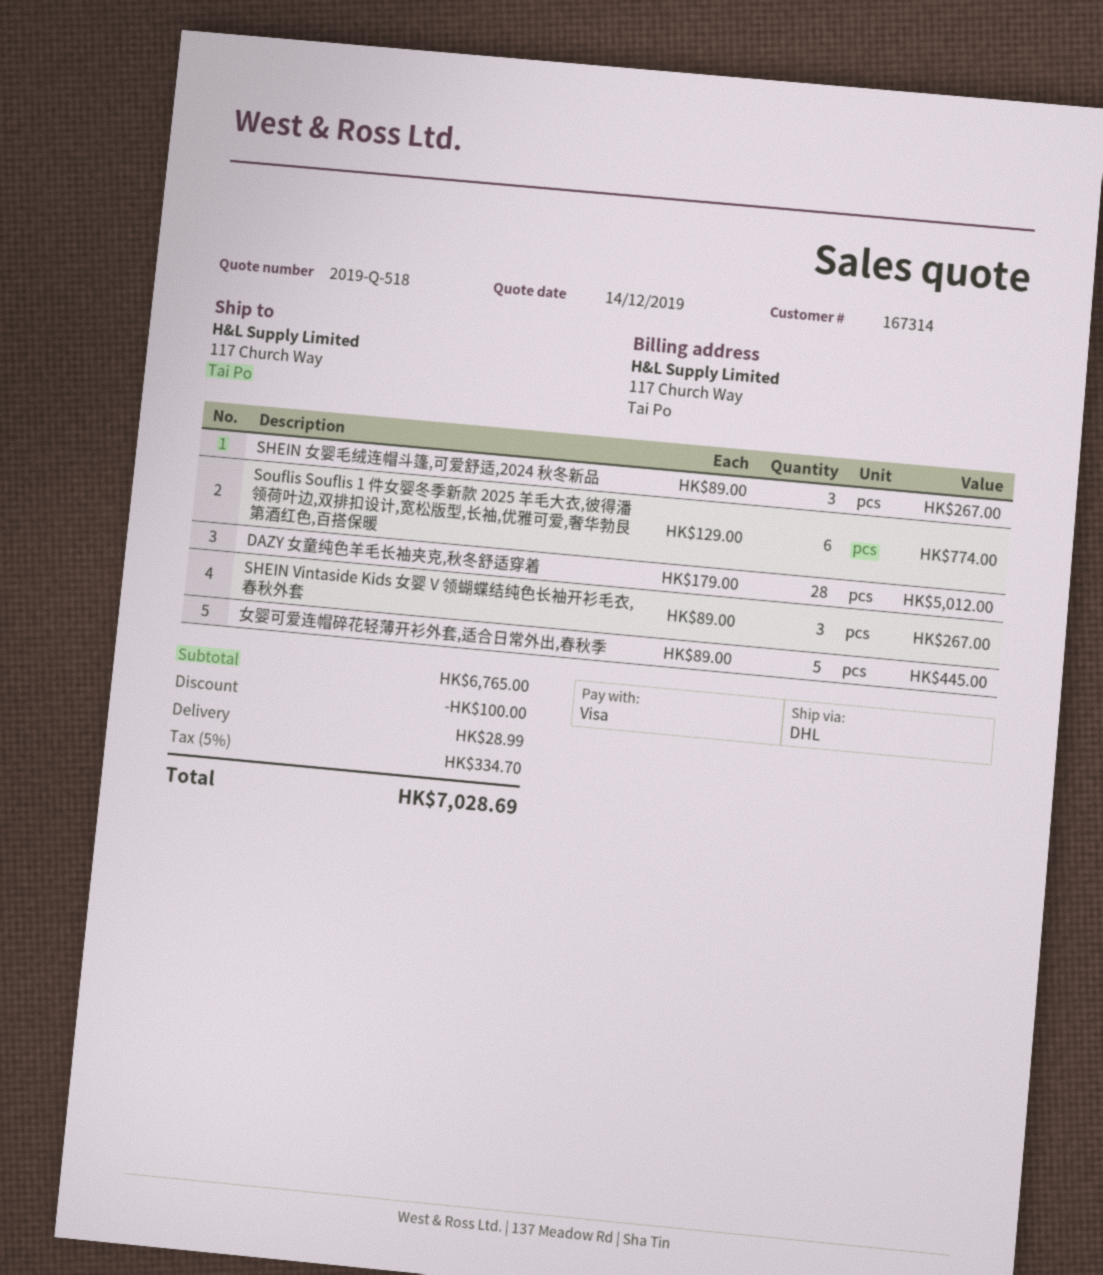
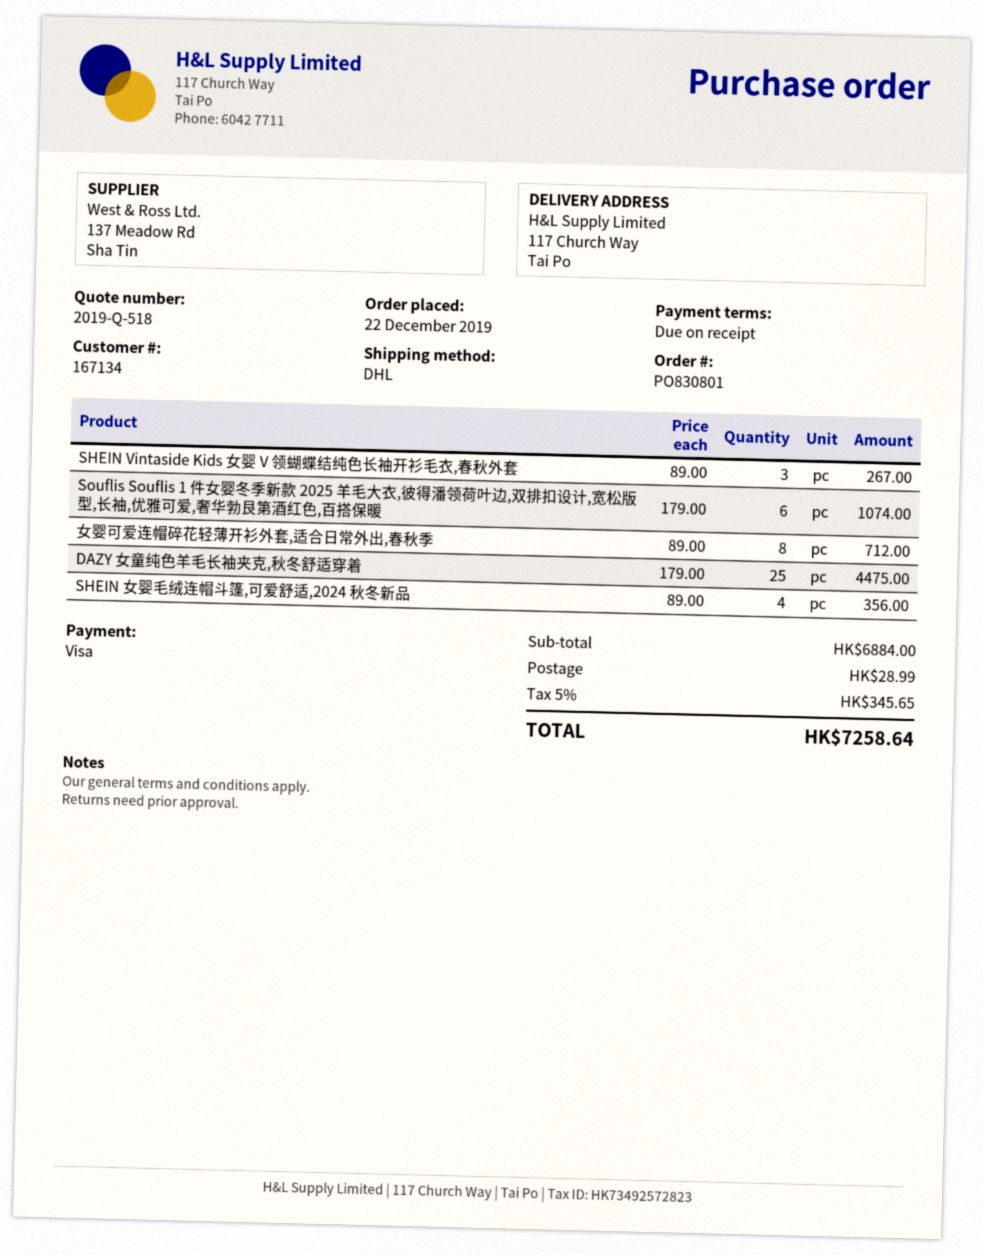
customer number: 167314 -> 167134
SHEIN 女婴毛绒连帽斗篷,可爱舒适,2024 秋冬新品: 3 x 89.00 = 267.00 -> 4 x 89.00 = 356.00
Souflis Souflis 1 件女婴冬季新款 2025 羊毛大衣,彼得潘领荷叶边,双排扣设计,宽松版型,长袖,优雅可爱,奢华勃艮第酒红色,百搭保暖: 6 x 129.00 = 774.00 -> 6 x 179.00 = 1074.00
DAZY 女童纯色羊毛长袖夹克,秋冬舒适穿着: 28 x 179.00 = 5012.00 -> 25 x 179.00 = 4475.00
女婴可爱连帽碎花轻薄开衫外套,适合日常外出,春秋季: 5 x 89.00 = 445.00 -> 8 x 89.00 = 712.00
subtotal: 6765.00 -> 6884.00
discount: 100.00 -> none
tax: 5% = 334.70 -> 5% = 345.65
total: 7028.69 -> 7258.64

